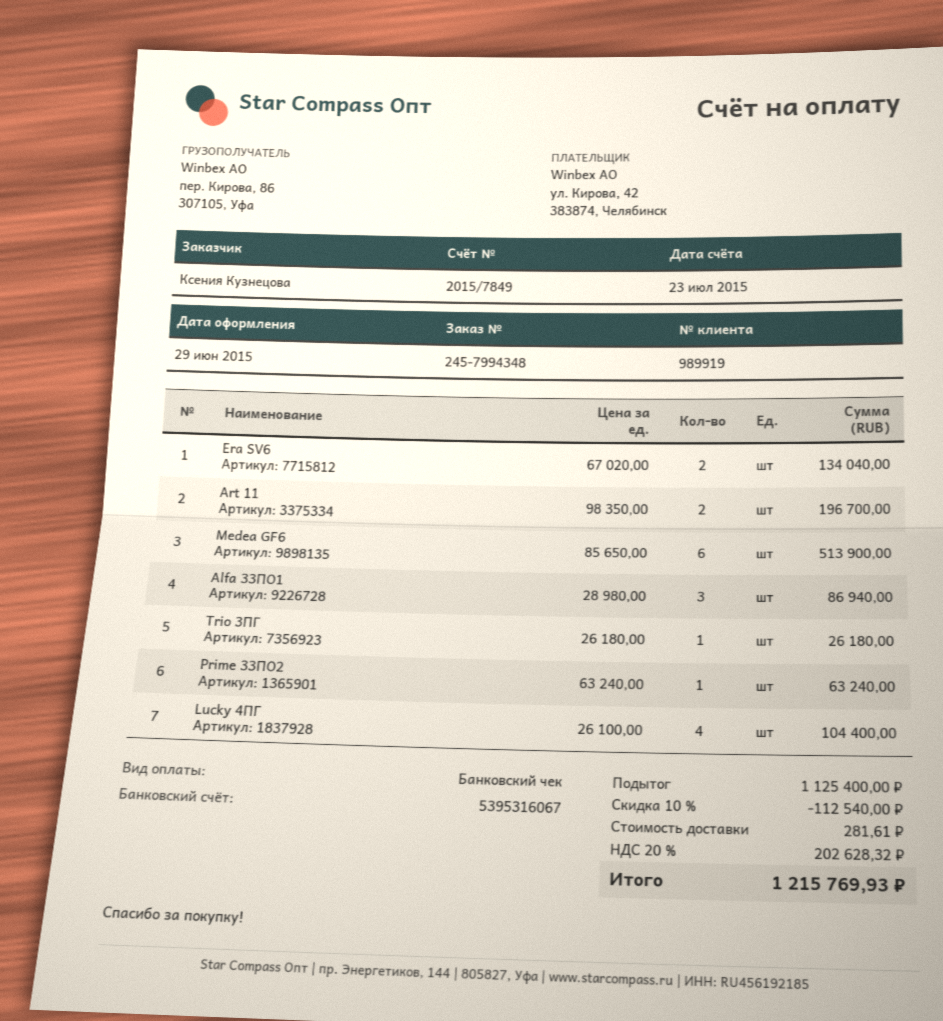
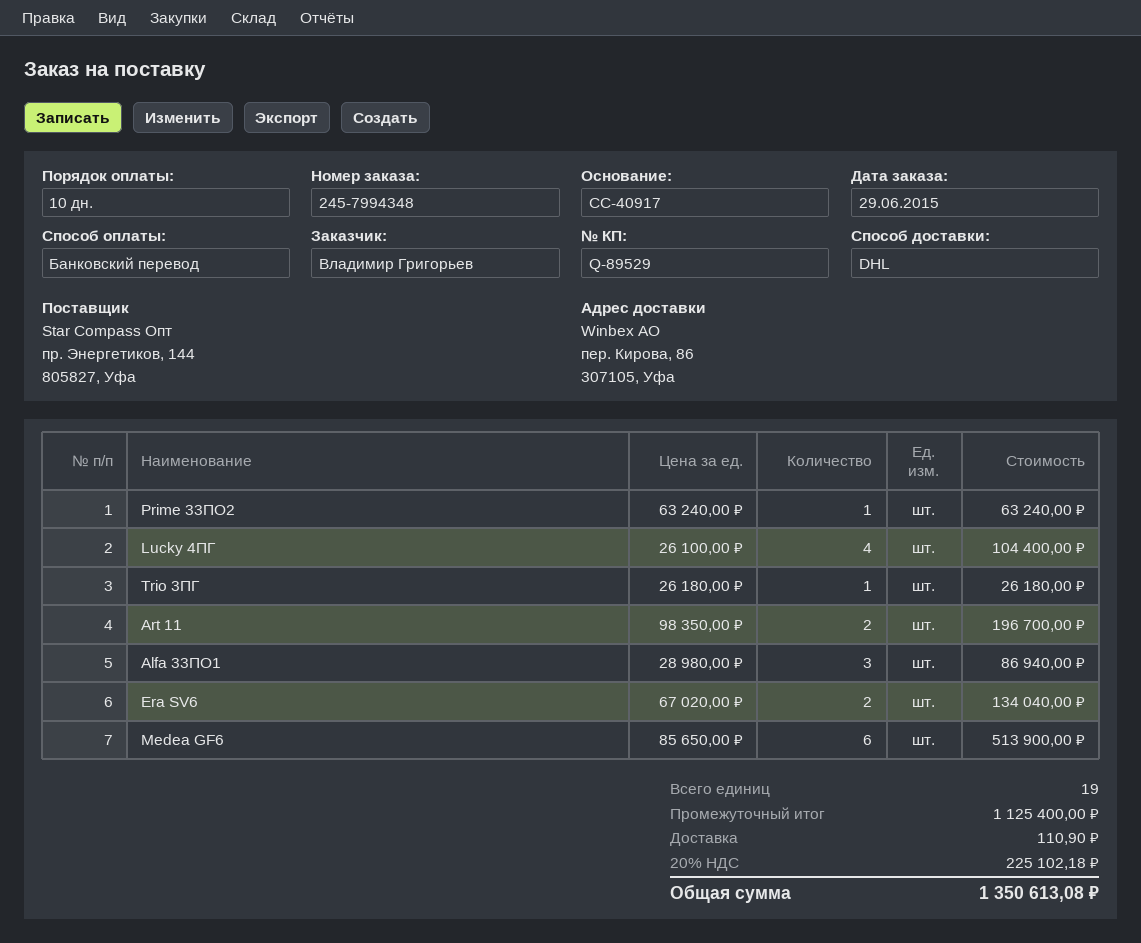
ordered by: Ксения Кузнецова -> Владимир Григорьев
payment method: cheque -> bank transfer
discount: 10% = 112540.00 -> none
shipping: 281.61 -> 110.90
tax: 20% = 202628.32 -> 20% = 225102.18
total: 1215769.93 -> 1350613.08

